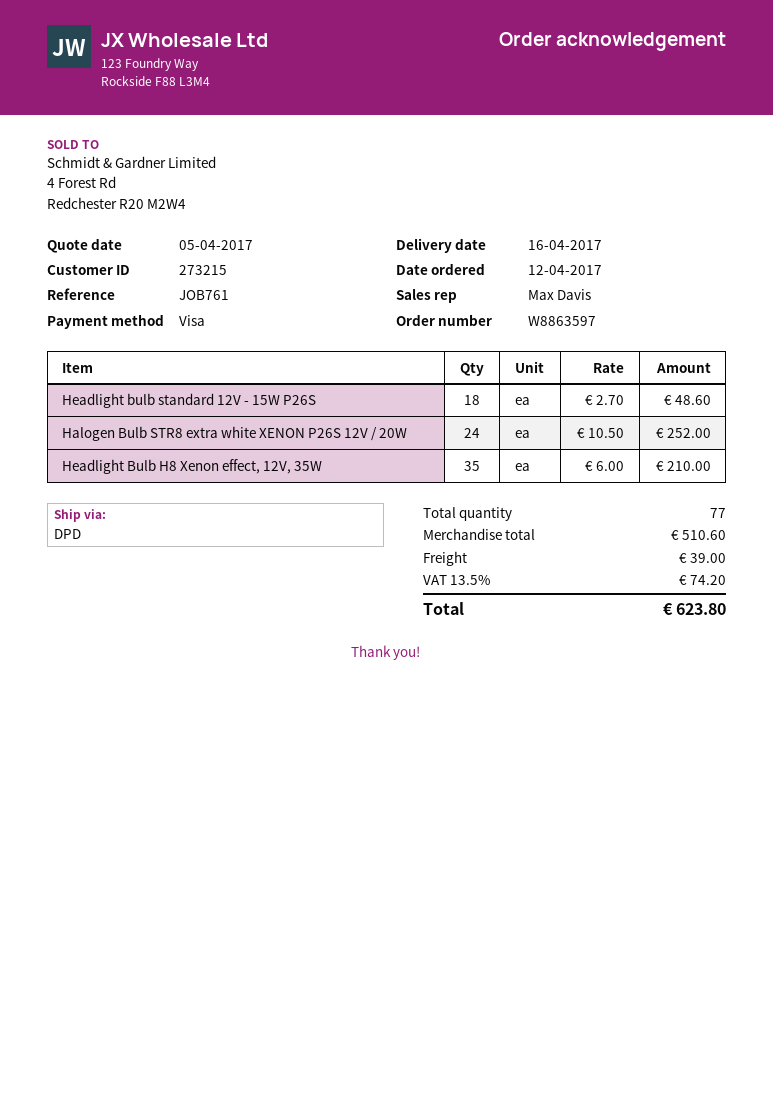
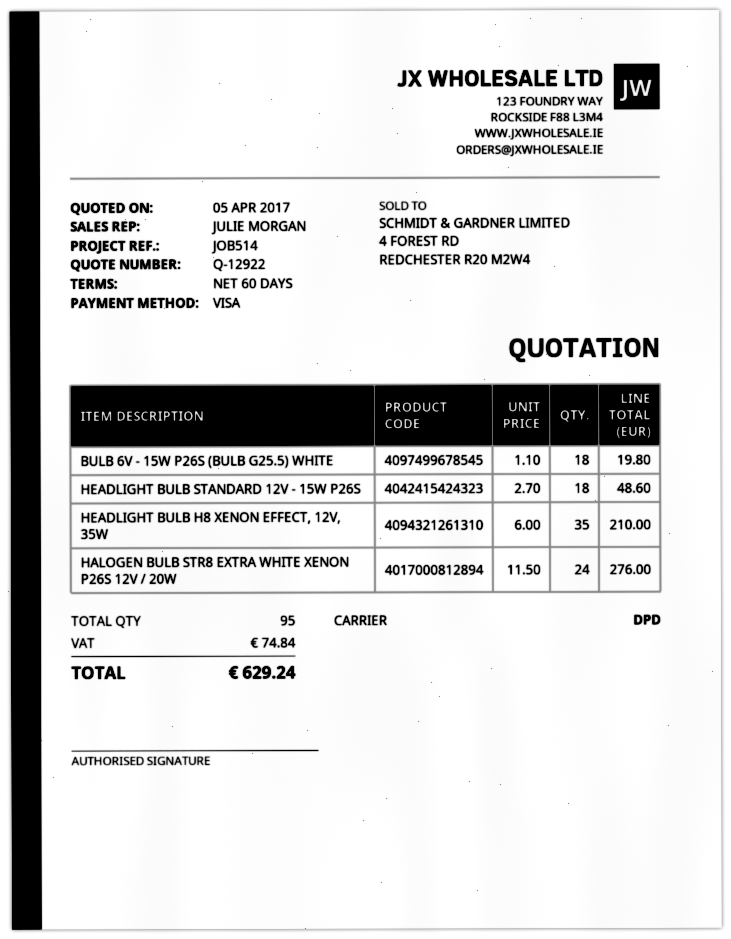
reference: JOB761 -> JOB514
sales rep: Max Davis -> JULIE MORGAN
Halogen Bulb STR8 extra white XENON P26S 12V / 20W: 24 x 10.50 = 252.00 -> 24 x 11.50 = 276.00
BULB 6V - 15W P26S (BULB G25.5) WHITE: none -> 18 x 1.10 = 19.80
total quantity: 77 -> 95
shipping: 39.00 -> none
tax: 74.20 -> 74.84
total: 623.80 -> 629.24

